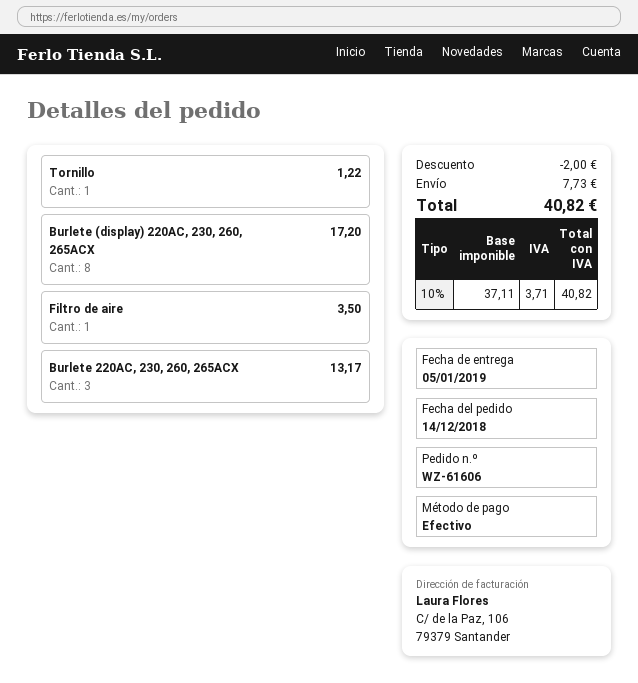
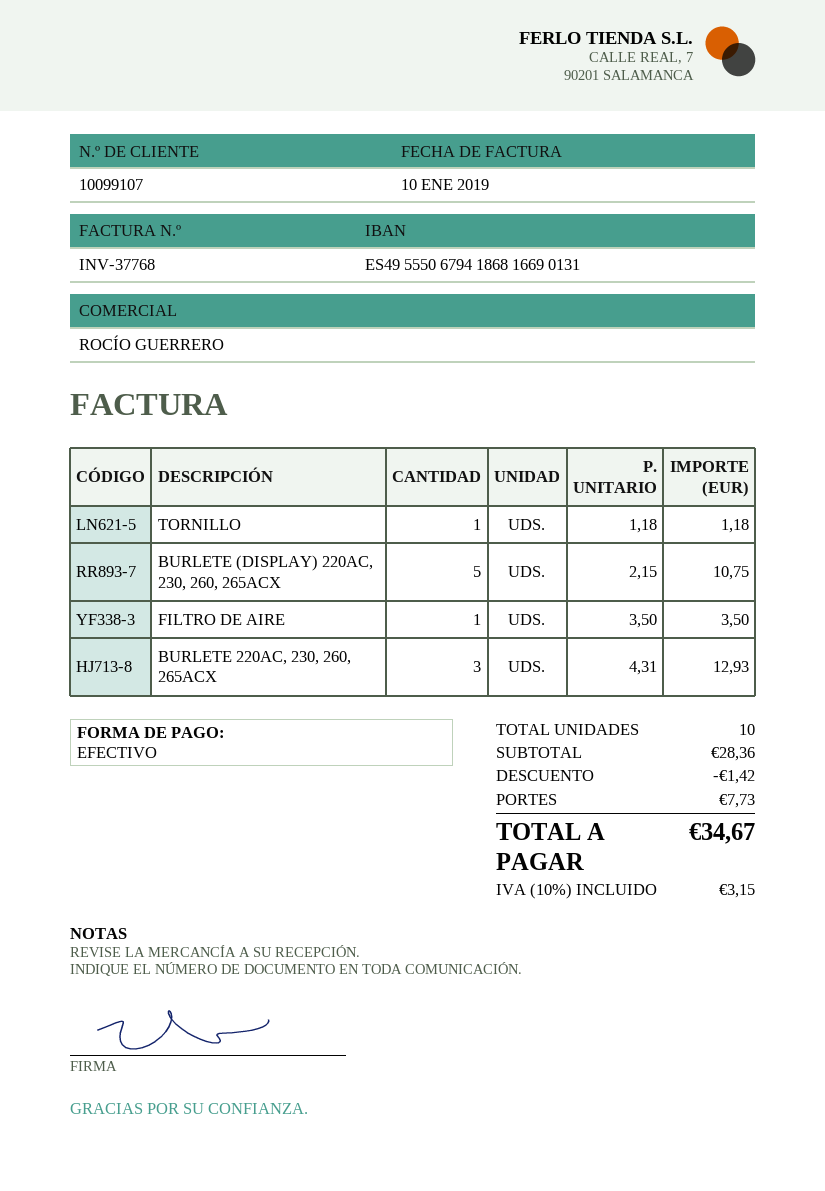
Tornillo: 1 for 1.22 -> 1 for 1.18
Burlete (display) 220AC, 230, 260, 265ACX: 8 for 17.20 -> 5 for 10.75
Burlete 220AC, 230, 260, 265ACX: 3 for 13.17 -> 3 for 12.93
discount: 2.00 -> 1.42
tax: 10% = 3.71 -> 10% = 3.15
total: 40.82 -> 34.67

